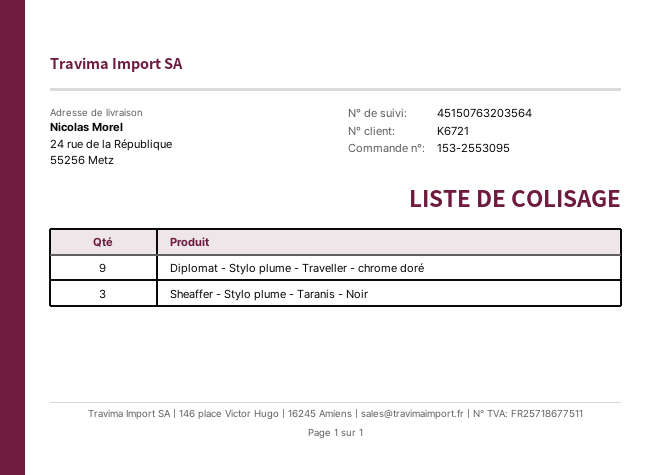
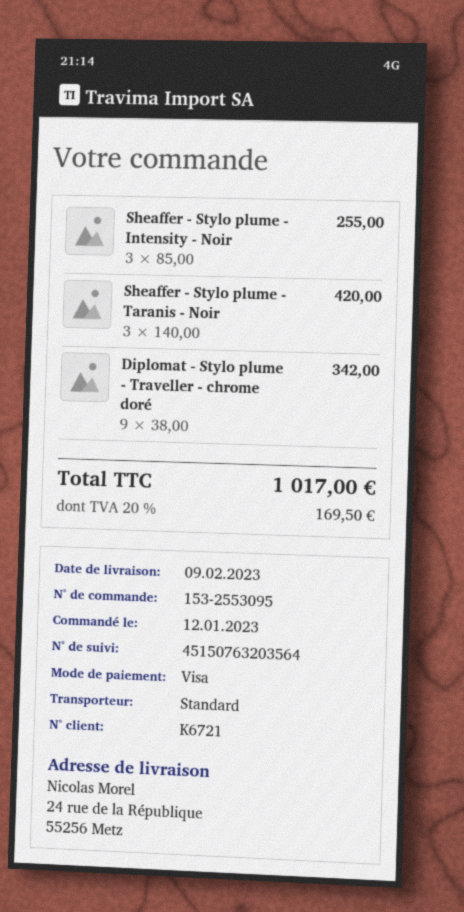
Sheaffer - Stylo plume - Intensity - Noir: none -> 3

